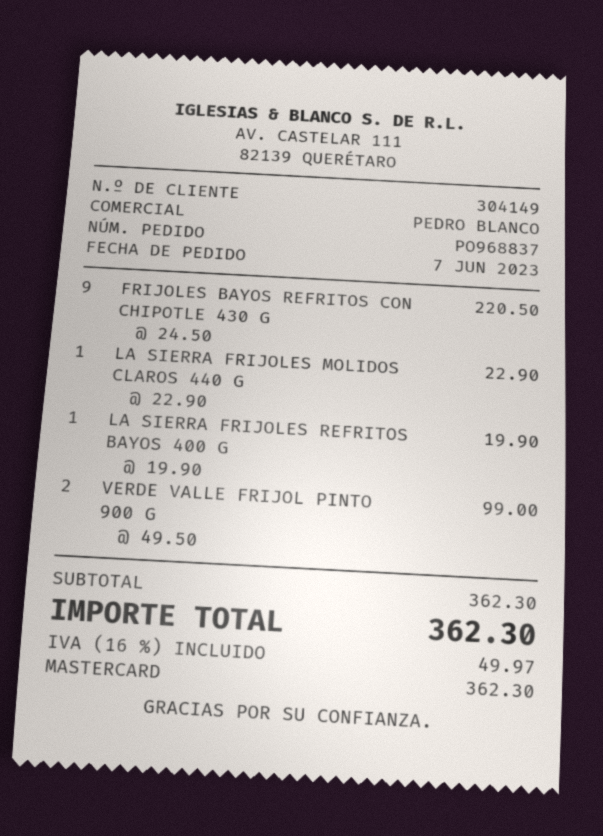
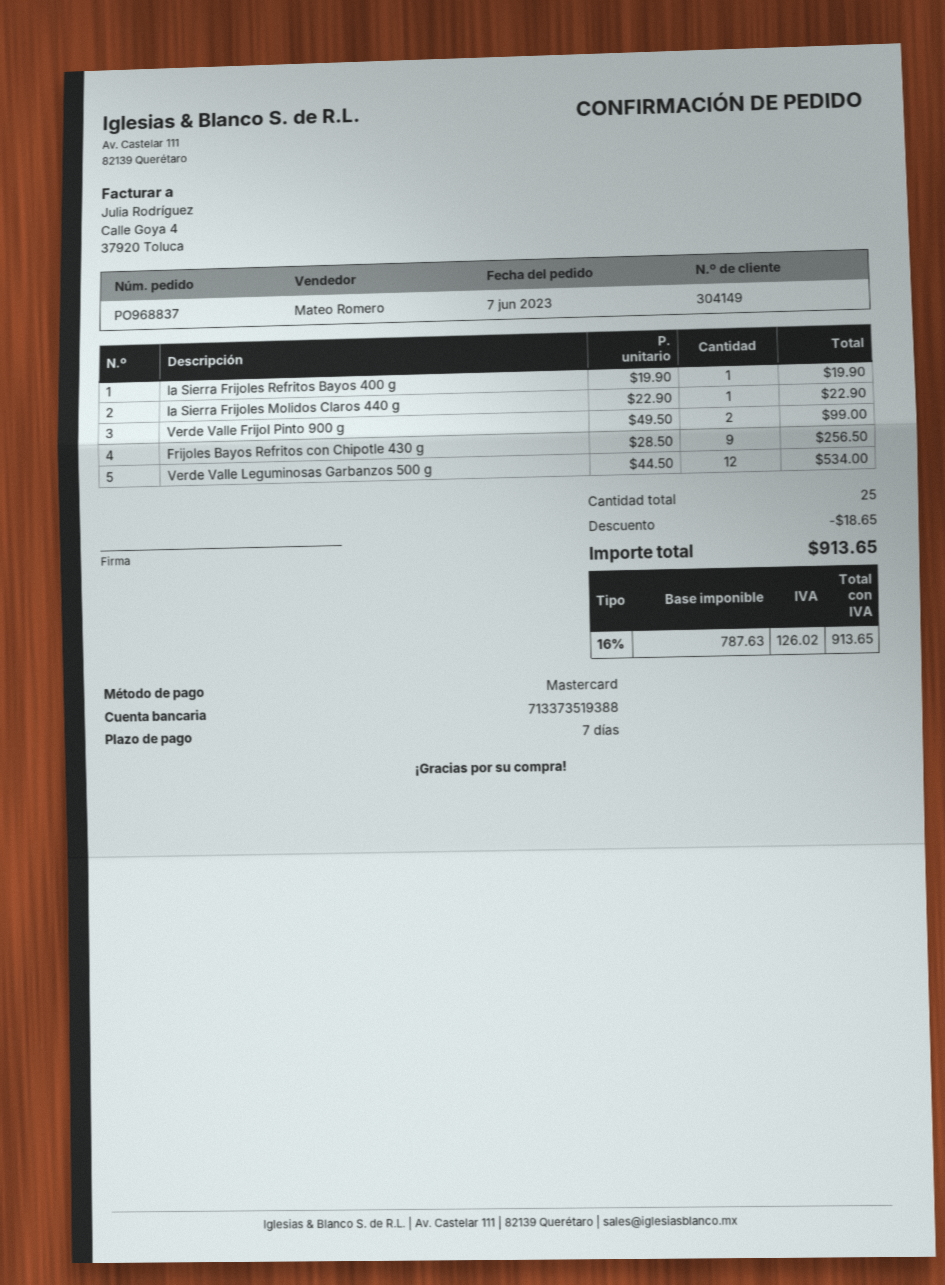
sales rep: PEDRO BLANCO -> Mateo Romero
FRIJOLES BAYOS REFRITOS CON CHIPOTLE 430 G: 9 x 24.50 = 220.50 -> 9 x 28.50 = 256.50
Verde Valle Leguminosas Garbanzos 500 g: none -> 12 x 44.50 = 534.00
discount: none -> 18.65
tax: 16% = 49.97 -> 16% = 126.02
total: 362.30 -> 913.65

